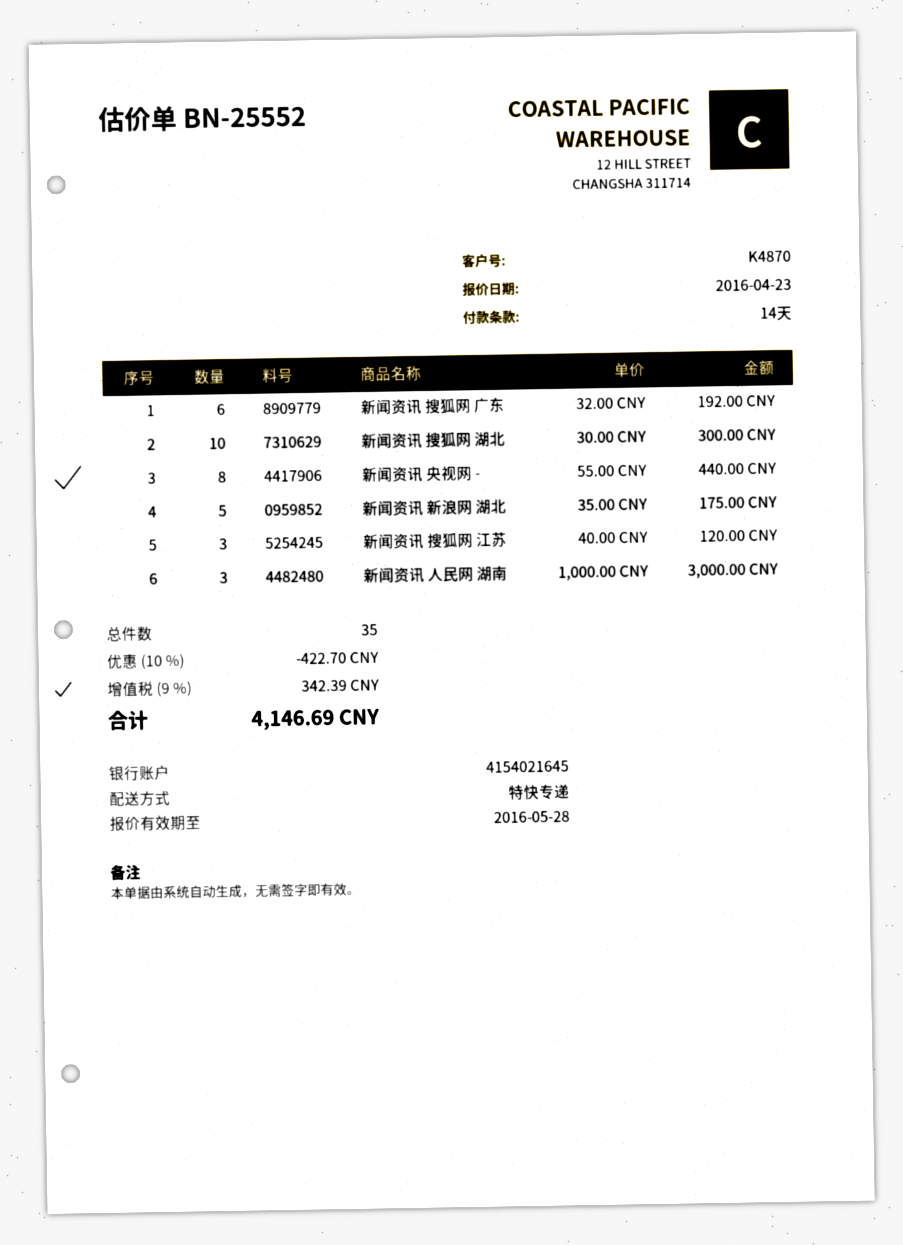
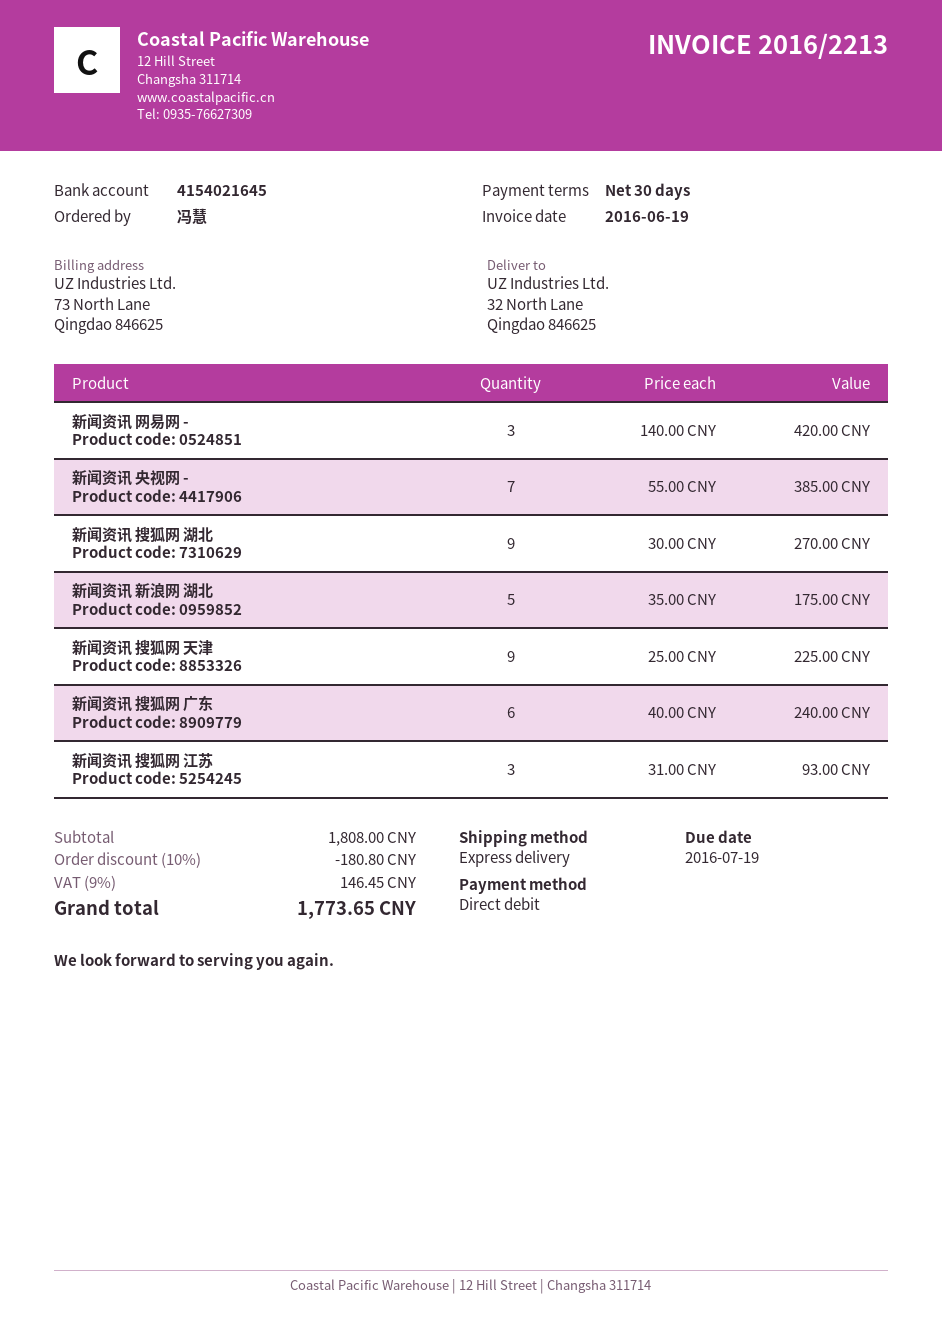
payment terms: 14 days -> 30 days
新闻资讯 搜狐网 广东: 6 x 32.00 = 192.00 -> 6 x 40.00 = 240.00
新闻资讯 搜狐网 湖北: 10 x 30.00 = 300.00 -> 9 x 30.00 = 270.00
新闻资讯 央视网 -: 8 x 55.00 = 440.00 -> 7 x 55.00 = 385.00
新闻资讯 搜狐网 江苏: 3 x 40.00 = 120.00 -> 3 x 31.00 = 93.00
新闻资讯 人民网 湖南: 3 x 1000.00 = 3000.00 -> none
新闻资讯 网易网 -: none -> 3 x 140.00 = 420.00
新闻资讯 搜狐网 天津: none -> 9 x 25.00 = 225.00
discount: 10% = 422.70 -> 10% = 180.80
tax: 9% = 342.39 -> 9% = 146.45
total: 4146.69 -> 1773.65

